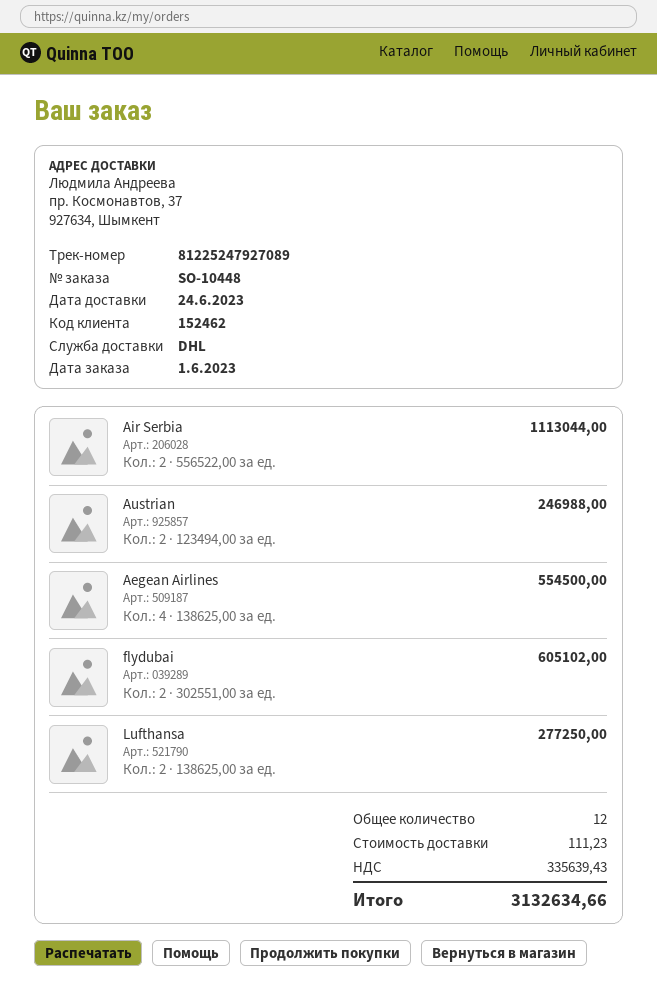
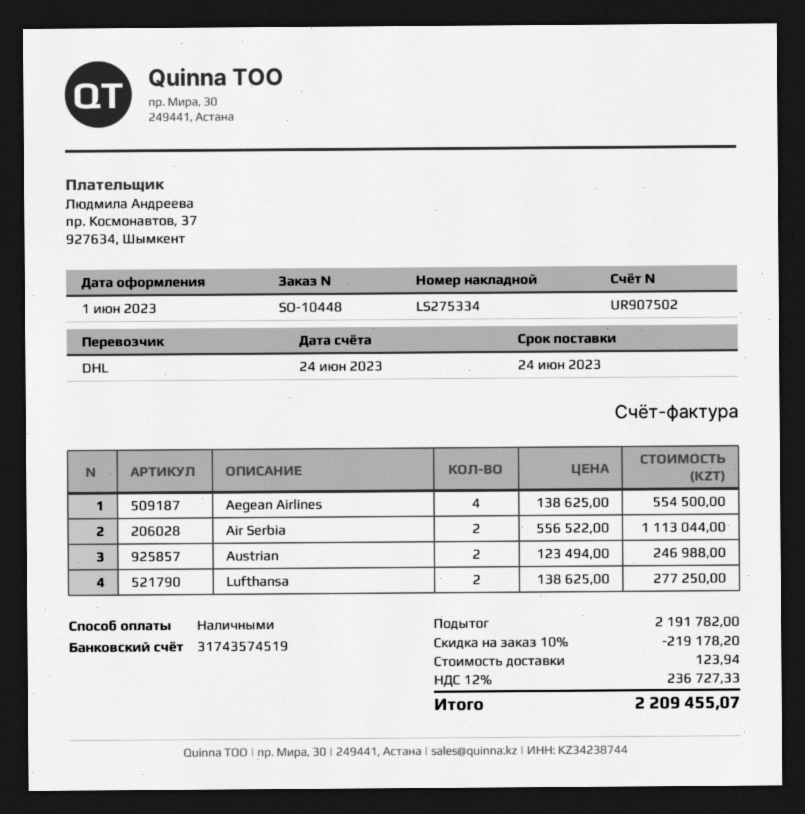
flydubai: 2 x 302551.00 = 605102.00 -> none
discount: none -> 10% = 219178.20
shipping: 111.23 -> 123.94
tax: 335639.43 -> 236727.33
total: 3132634.66 -> 2209455.07

